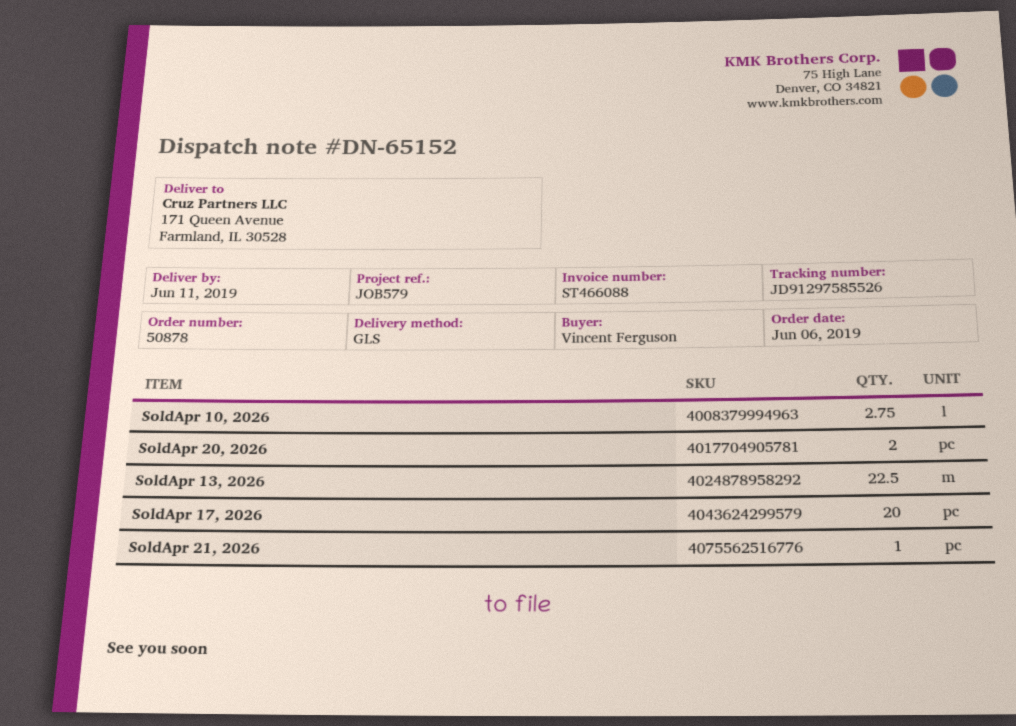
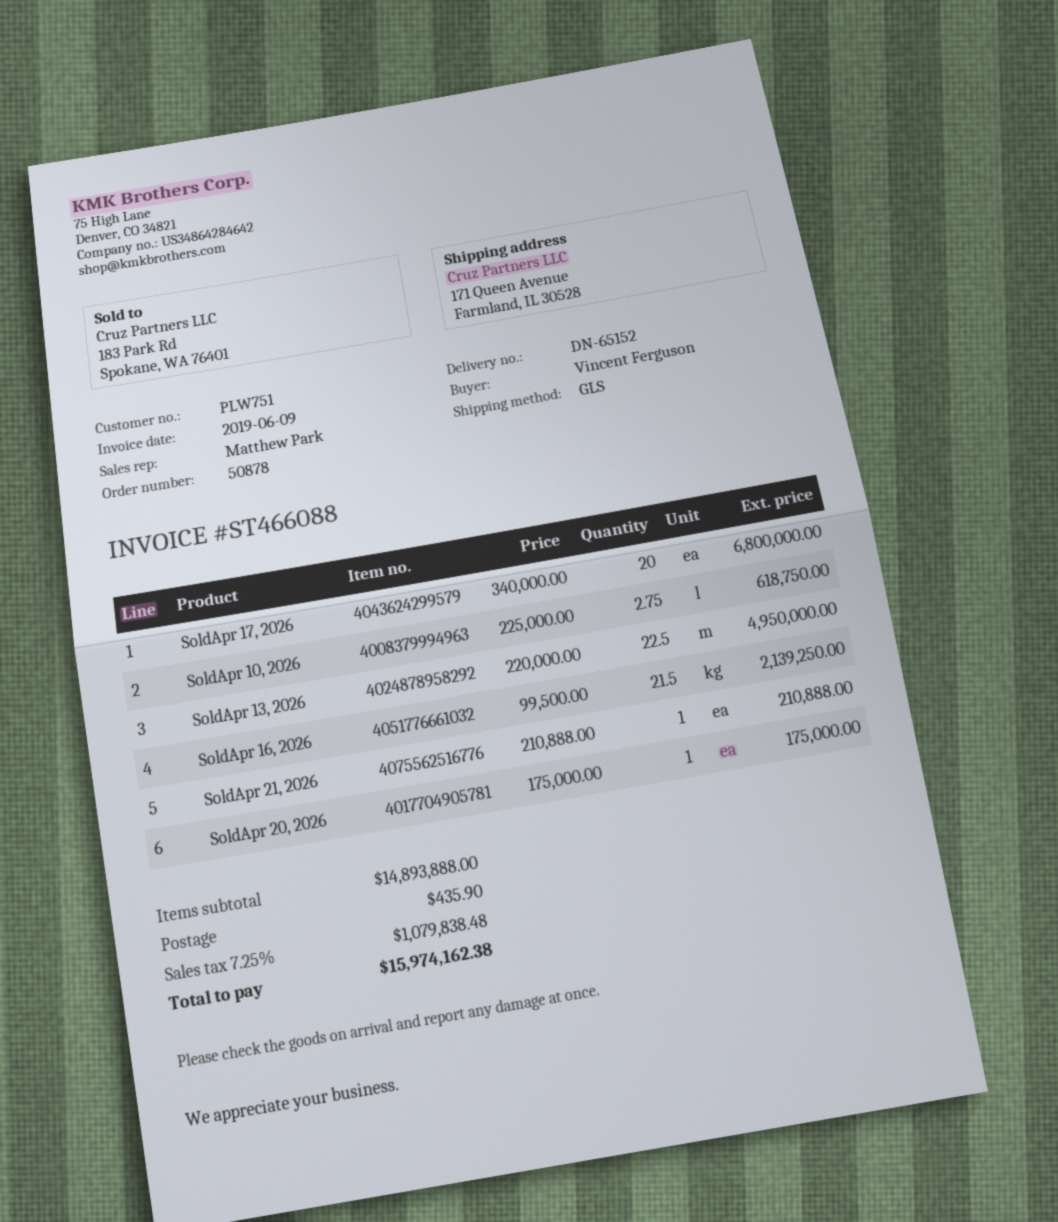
SoldApr 20, 2026: 2 -> 1
SoldApr 16, 2026: none -> 21.5

